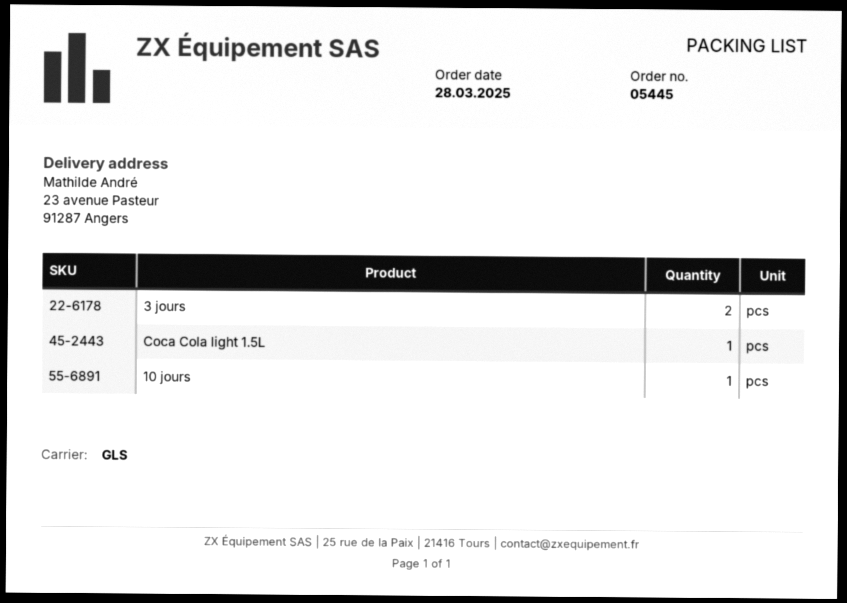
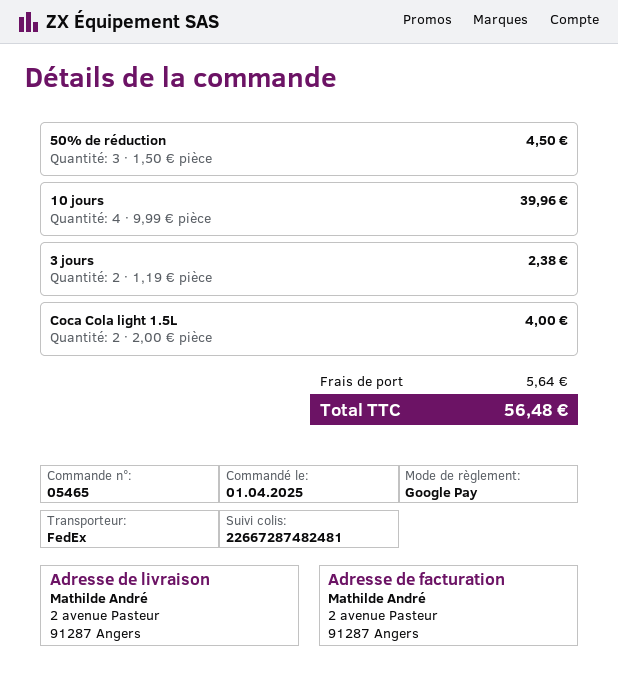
order number: 05445 -> 05465
order date: 2025-03-28 -> 2025-04-01
shipping method: GLS -> FedEx
ship to: 23 avenue Pasteur, 91287 Angers -> 2 avenue Pasteur, 91287 Angers
Coca Cola light 1.5L: 1 -> 2
10 jours: 1 -> 4
50% de réduction: none -> 3

